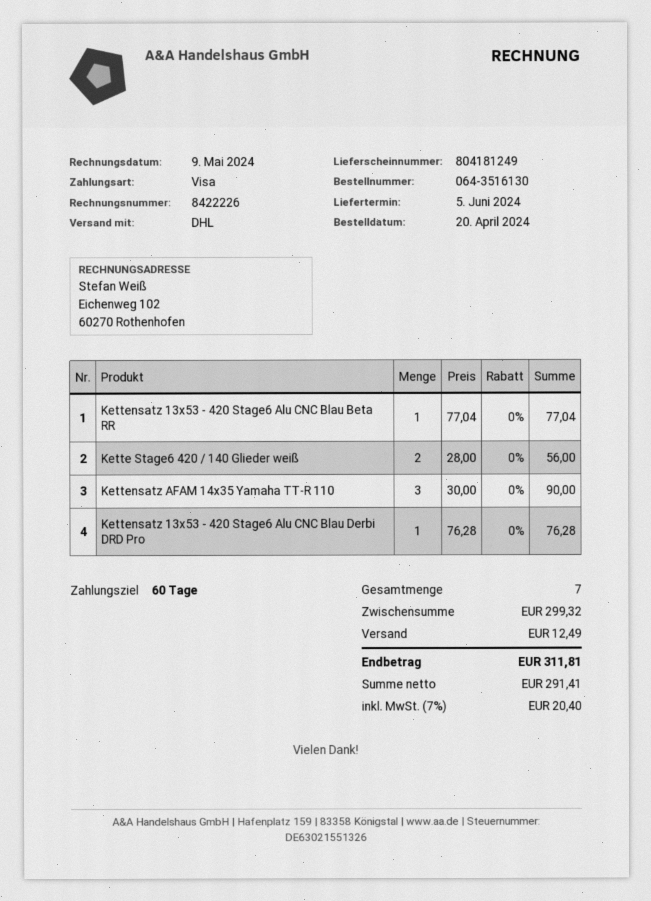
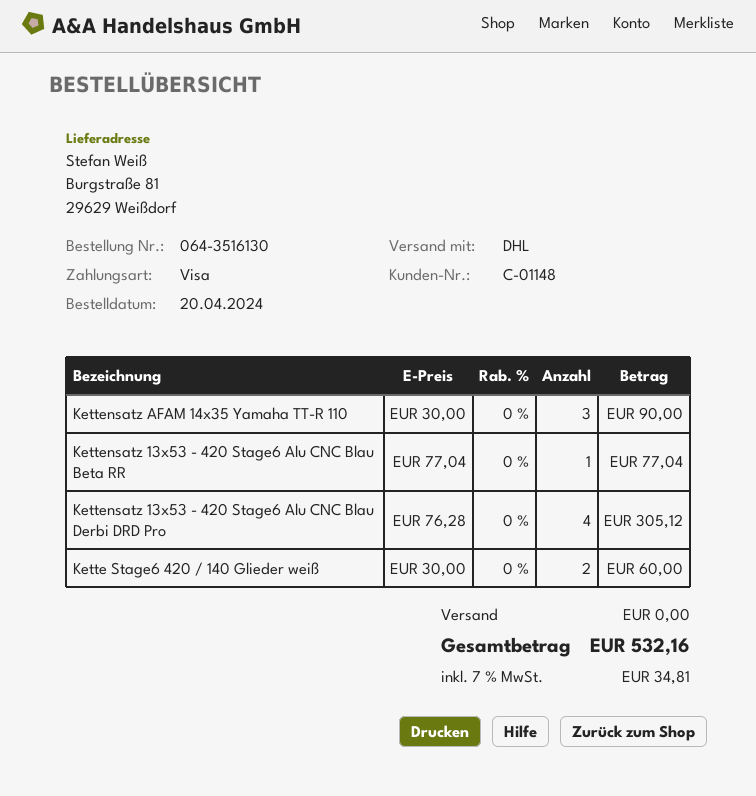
Kette Stage6 420 / 140 Glieder weiß: 2 x 28.00 = 56.00 -> 2 x 30.00 = 60.00
Kettensatz 13x53 - 420 Stage6 Alu CNC Blau Derbi DRD Pro: 1 x 76.28 = 76.28 -> 4 x 76.28 = 305.12
shipping: 12.49 -> 0.00
tax: 7% = 20.40 -> 7% = 34.81
total: 311.81 -> 532.16

